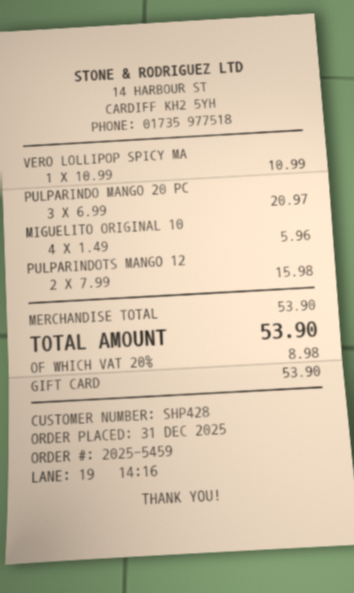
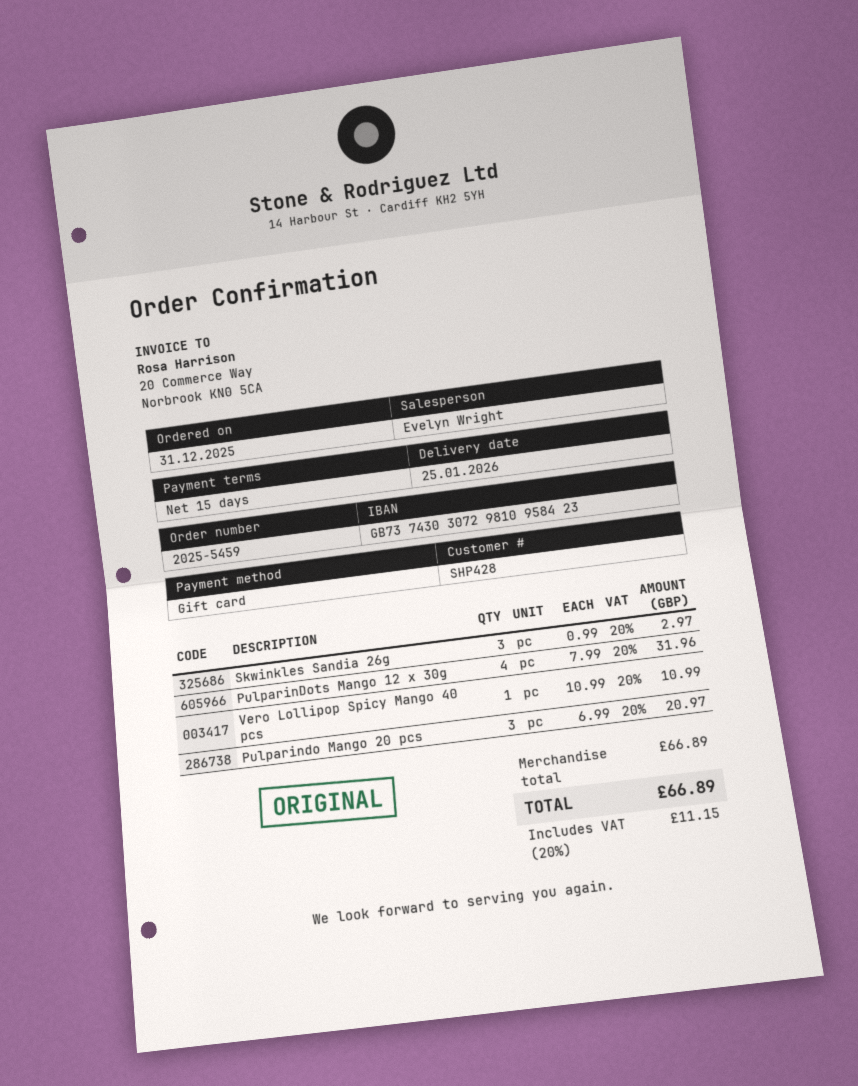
MIGUELITO ORIGINAL 10: 4 x 1.49 = 5.96 -> none
PULPARINDOTS MANGO 12: 2 x 7.99 = 15.98 -> 4 x 7.99 = 31.96
Skwinkles Sandia 26g: none -> 3 x 0.99 = 2.97
subtotal: 53.90 -> 66.89
tax: 20% = 8.98 -> 20% = 11.15
total: 53.90 -> 66.89

